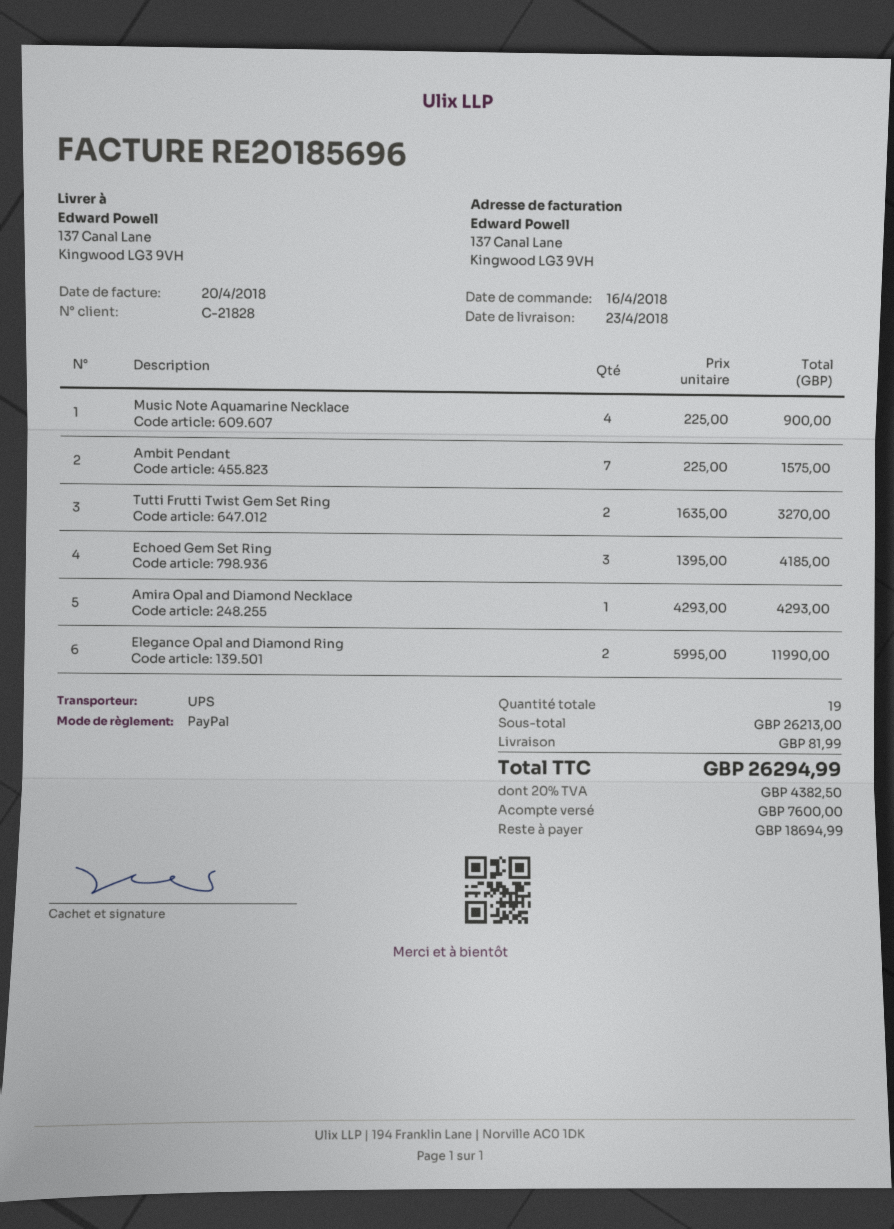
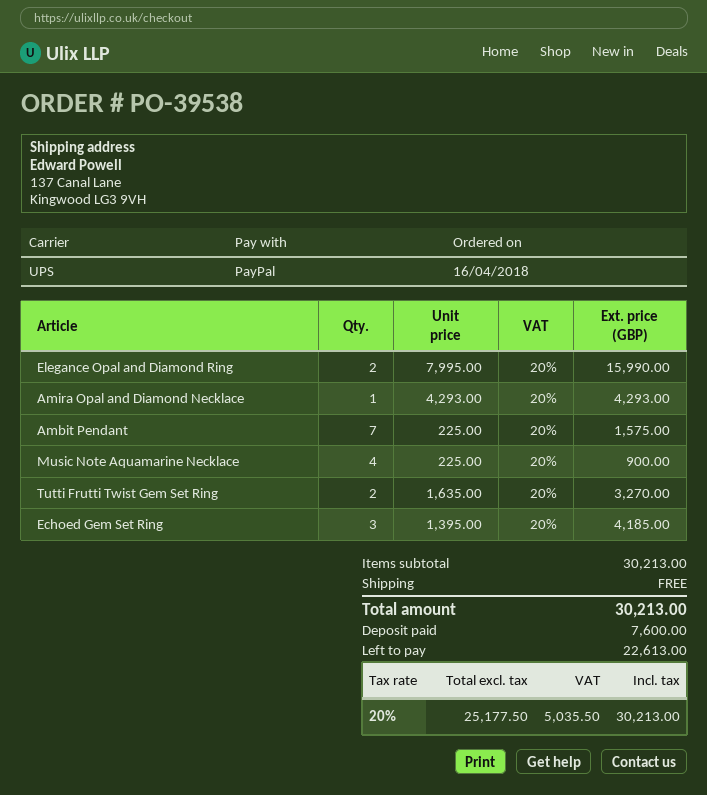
Elegance Opal and Diamond Ring: 2 x 5995.00 = 11990.00 -> 2 x 7995.00 = 15990.00
subtotal: 26213.00 -> 30213.00
shipping: 81.99 -> 0.00
tax: 20% = 4382.50 -> 20% = 5035.50
total: 26294.99 -> 30213.00
balance: 18694.99 -> 22613.00

